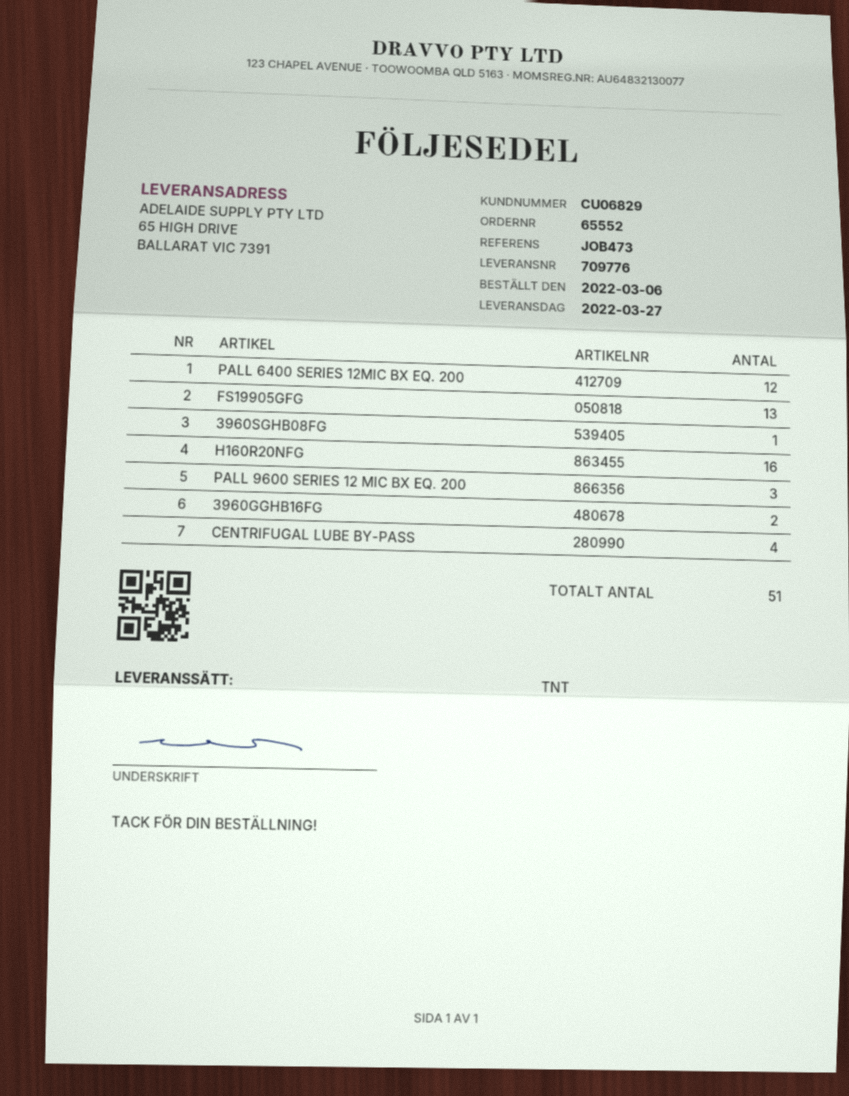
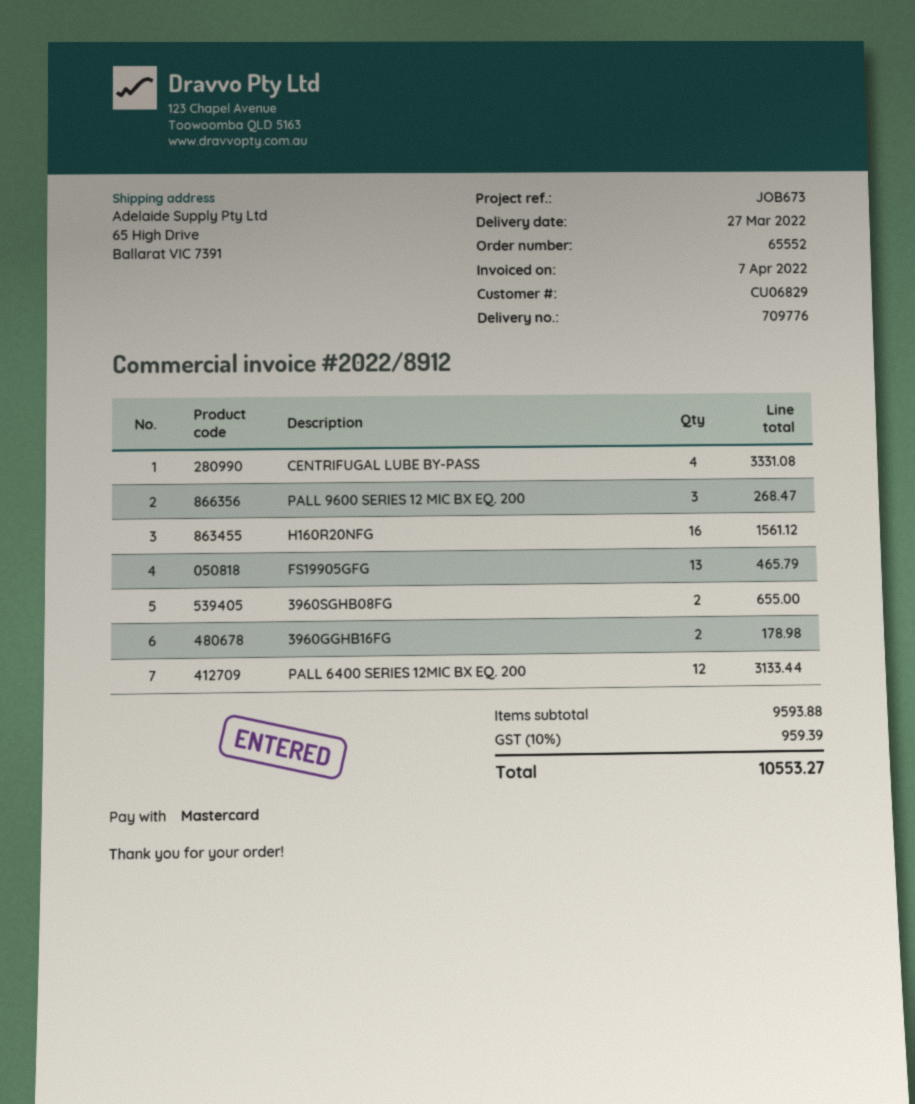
reference: JOB473 -> JOB673
3960SGHB08FG: 1 -> 2

